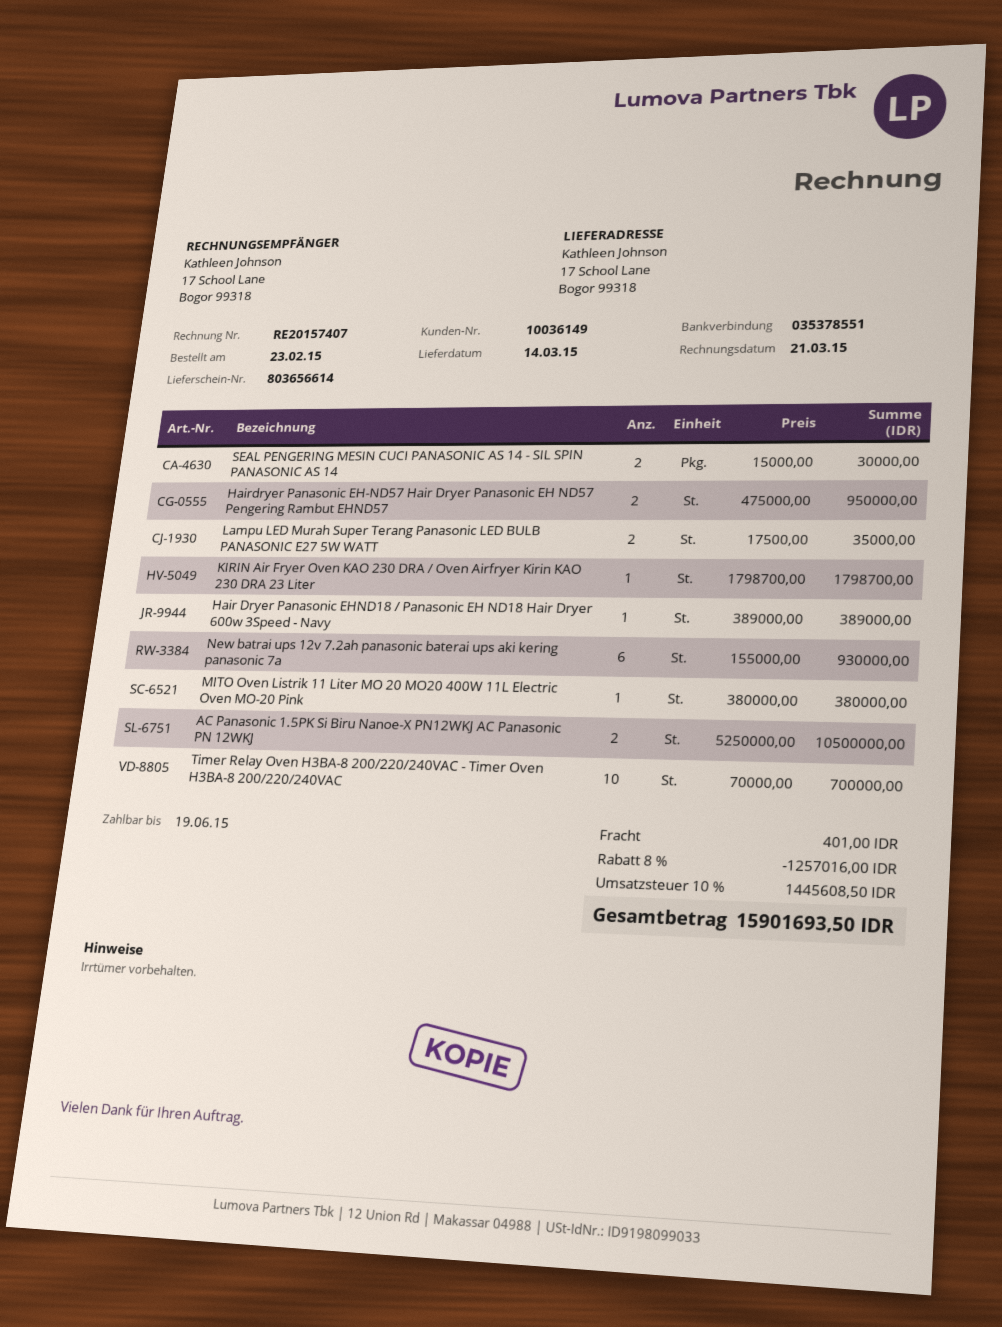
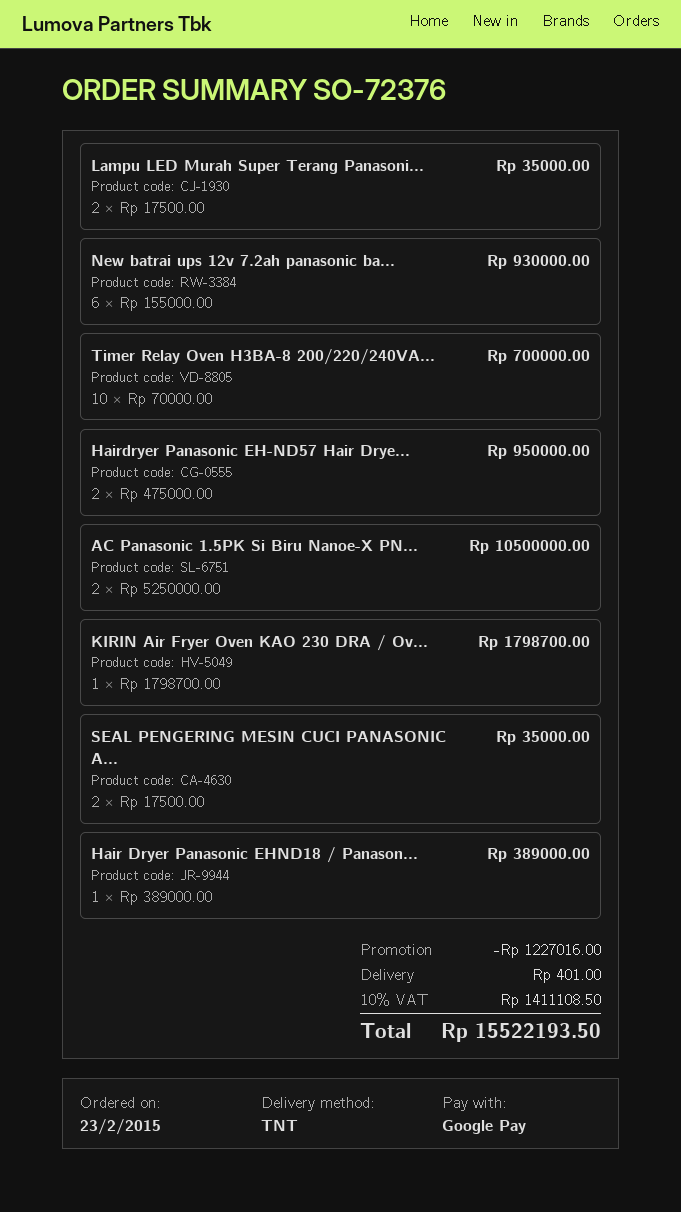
SEAL PENGERING MESIN CUCI PANASONIC AS 14 - SIL SPIN PANASONIC AS 14: 2 x 15000.00 = 30000.00 -> 2 x 17500.00 = 35000.00
MITO Oven Listrik 11 Liter MO 20 MO20 400W 11L Electric Oven MO-20 Pink: 1 x 380000.00 = 380000.00 -> none
discount: 1257016.00 -> 1227016.00
tax: 10% = 1445608.50 -> 10% = 1411108.50
total: 15901693.50 -> 15522193.50

